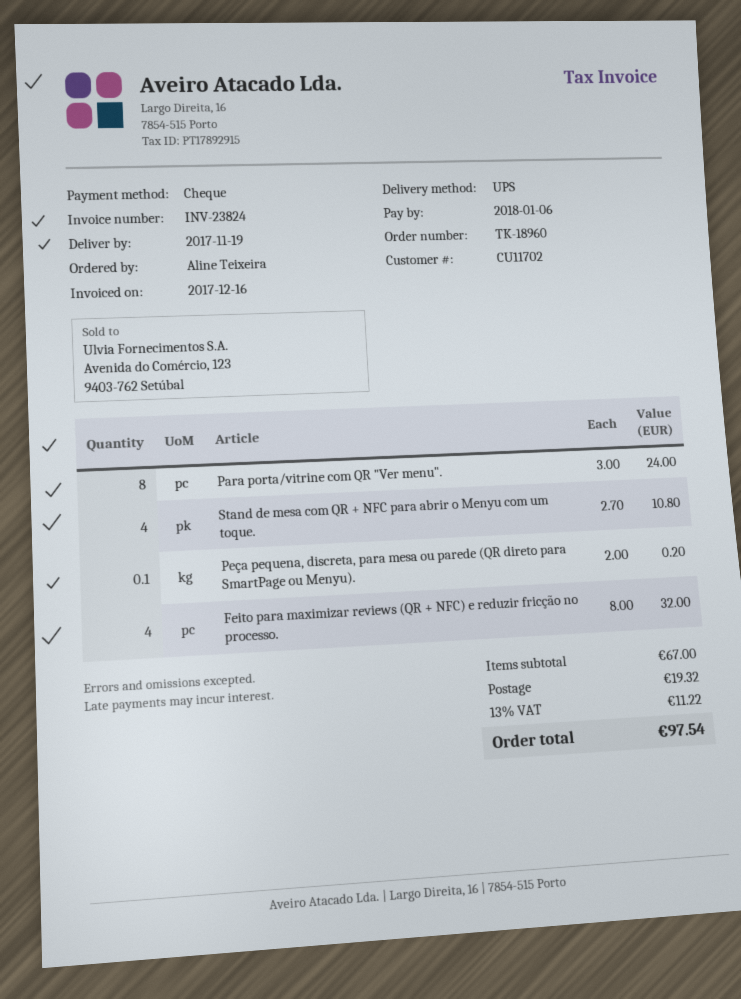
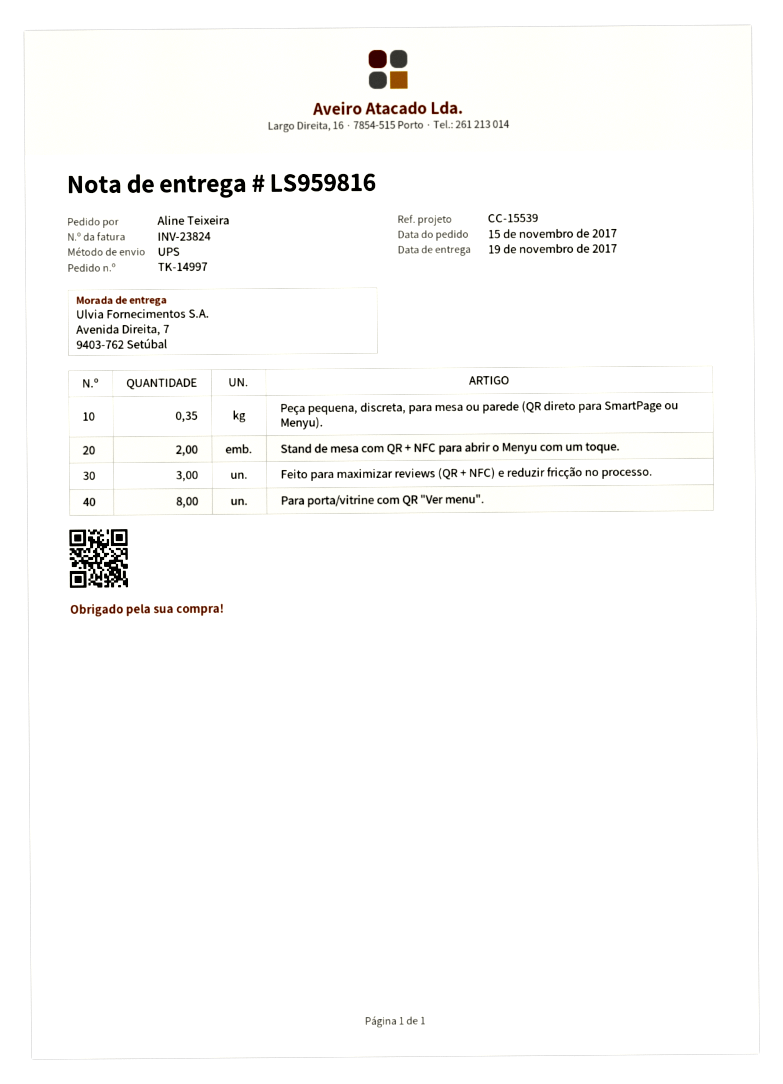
order number: TK-18960 -> TK-14997
Stand de mesa com QR + NFC para abrir o Menyu com um toque.: 4 -> 2
Peça pequena, discreta, para mesa ou parede (QR direto para SmartPage ou Menyu).: 0.1 -> 0.35
Feito para maximizar reviews (QR + NFC) e reduzir fricção no processo.: 4 -> 3

